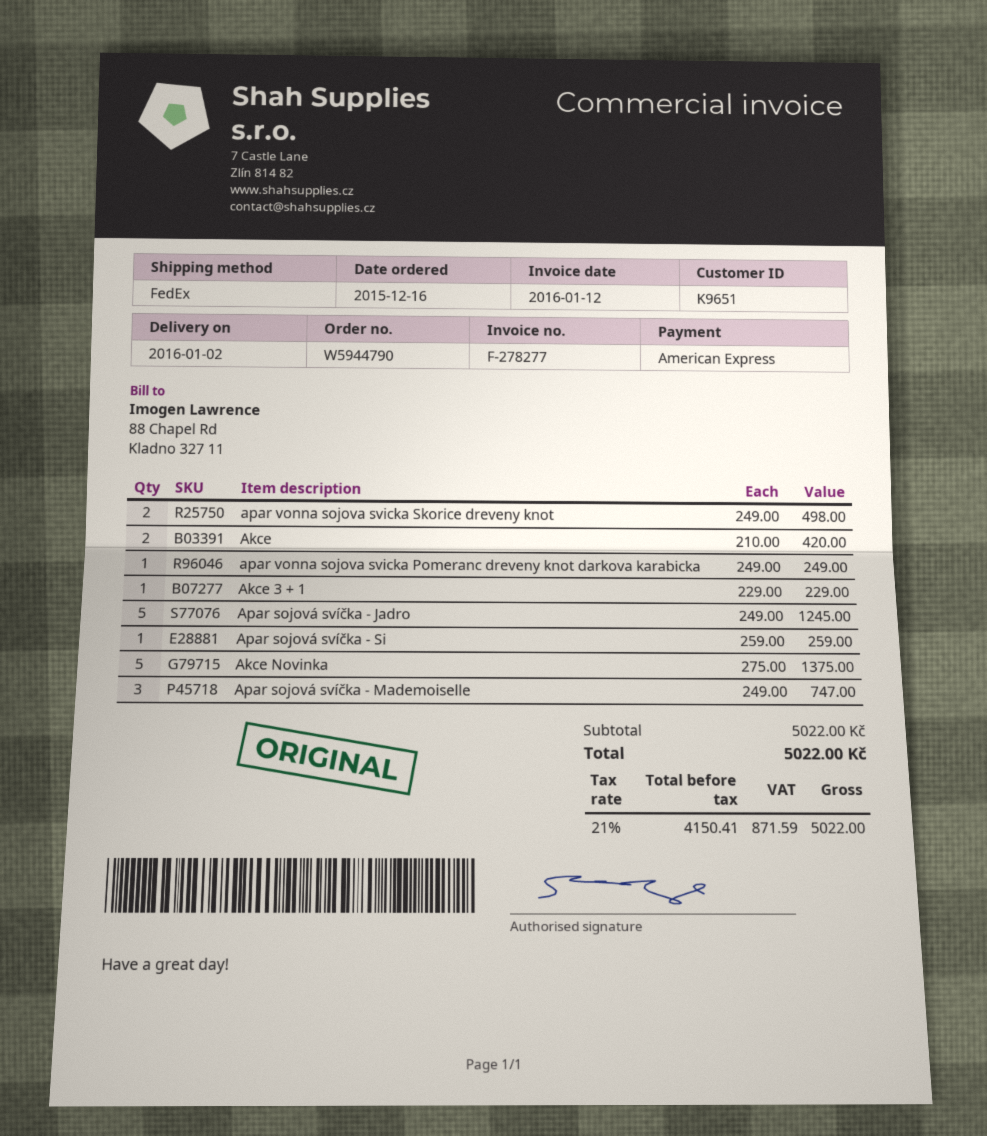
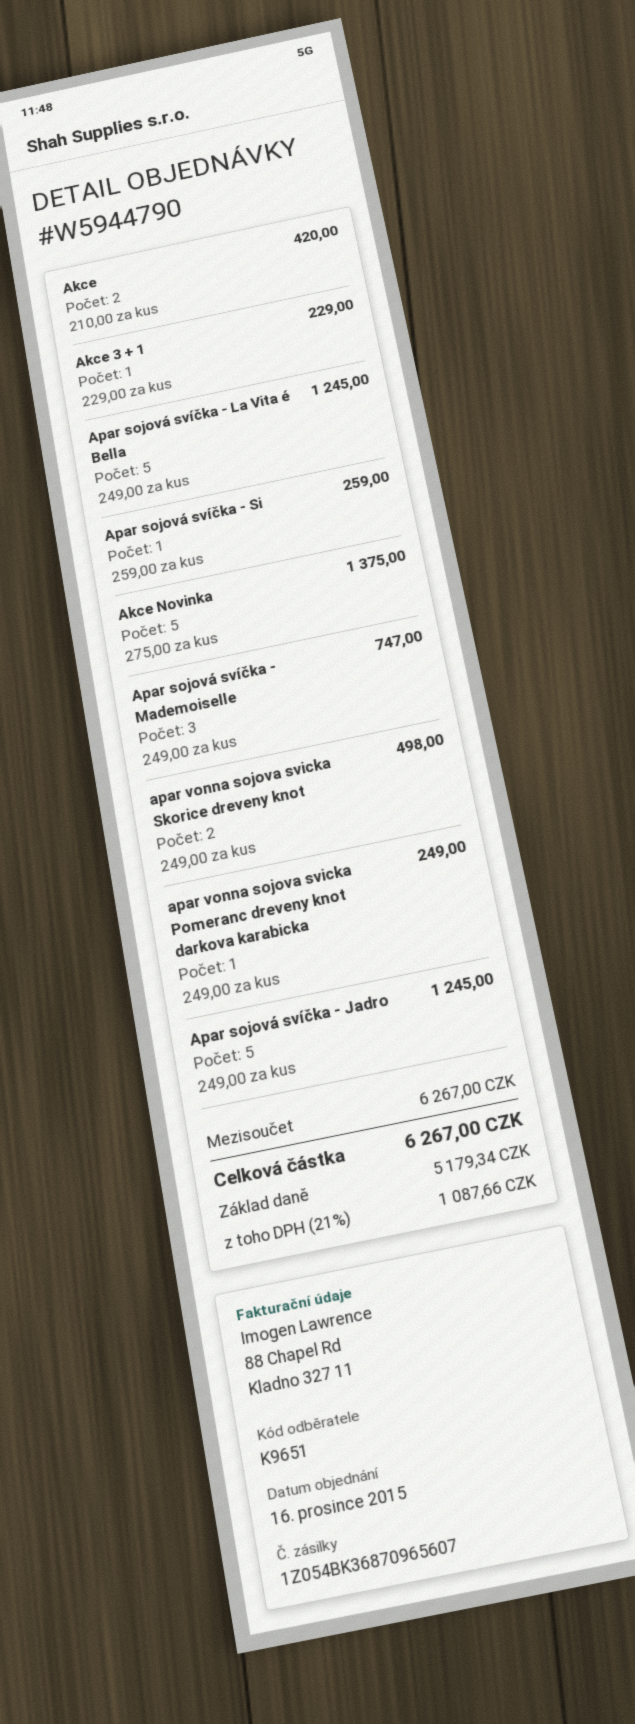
Apar sojová svíčka - La Vita é Bella: none -> 5 x 249.00 = 1245.00
subtotal: 5022.00 -> 6267.00
net: 4150.41 -> 5179.34
tax: 21% = 871.59 -> 21% = 1087.66
total: 5022.00 -> 6267.00

